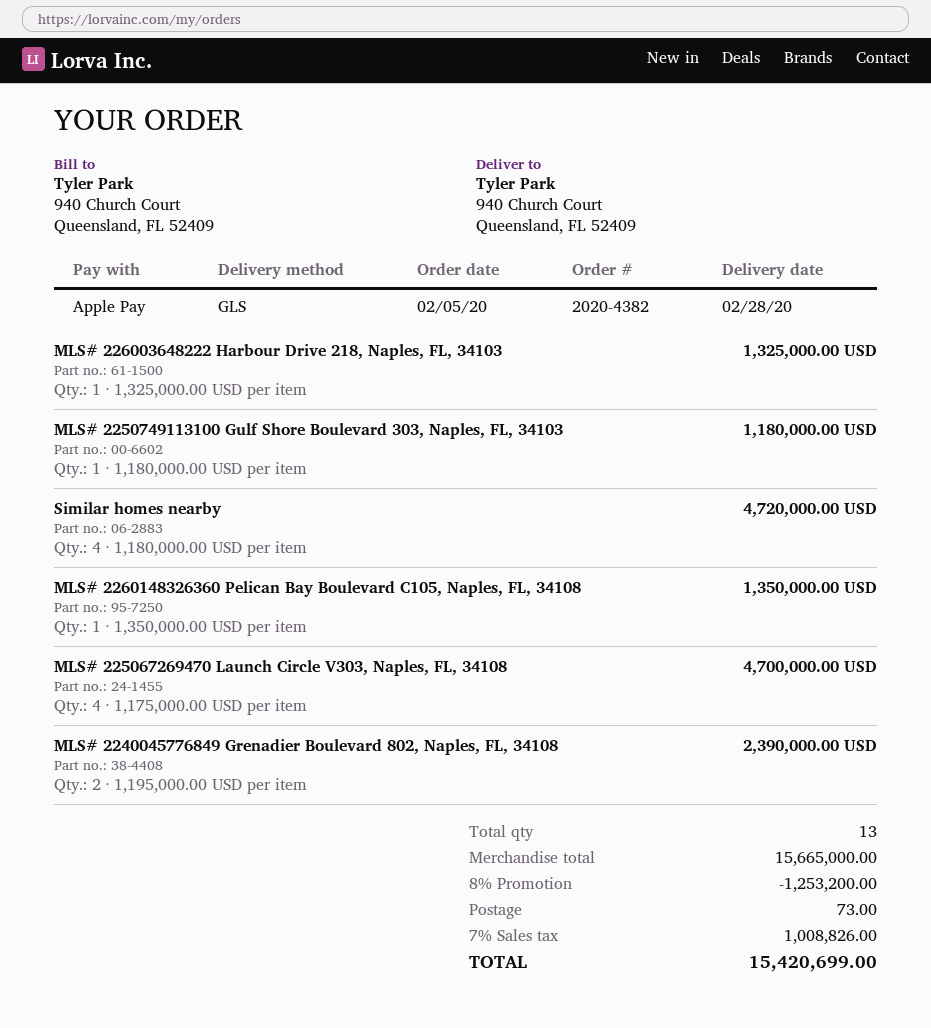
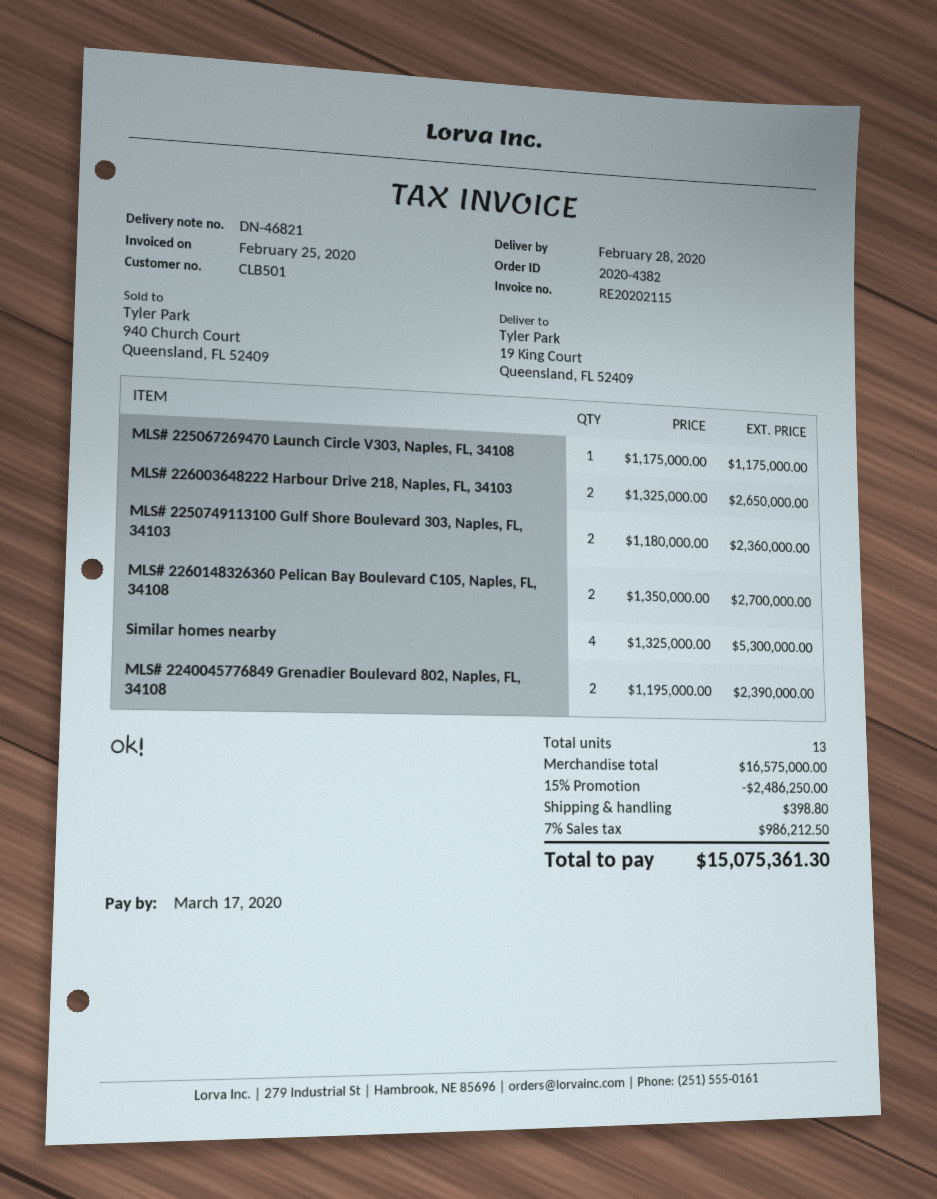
ship to: 940 Church Court, Queensland, FL 52409 -> 19 King Court, Queensland, FL 52409
MLS# 226003648222 Harbour Drive 218, Naples, FL, 34103: 1 x 1325000.00 = 1325000.00 -> 2 x 1325000.00 = 2650000.00
MLS# 2250749113100 Gulf Shore Boulevard 303, Naples, FL, 34103: 1 x 1180000.00 = 1180000.00 -> 2 x 1180000.00 = 2360000.00
Similar homes nearby: 4 x 1180000.00 = 4720000.00 -> 4 x 1325000.00 = 5300000.00
MLS# 2260148326360 Pelican Bay Boulevard C105, Naples, FL, 34108: 1 x 1350000.00 = 1350000.00 -> 2 x 1350000.00 = 2700000.00
MLS# 225067269470 Launch Circle V303, Naples, FL, 34108: 4 x 1175000.00 = 4700000.00 -> 1 x 1175000.00 = 1175000.00
subtotal: 15665000.00 -> 16575000.00
discount: 8% = 1253200.00 -> 15% = 2486250.00
shipping: 73.00 -> 398.80
tax: 7% = 1008826.00 -> 7% = 986212.50
total: 15420699.00 -> 15075361.30

